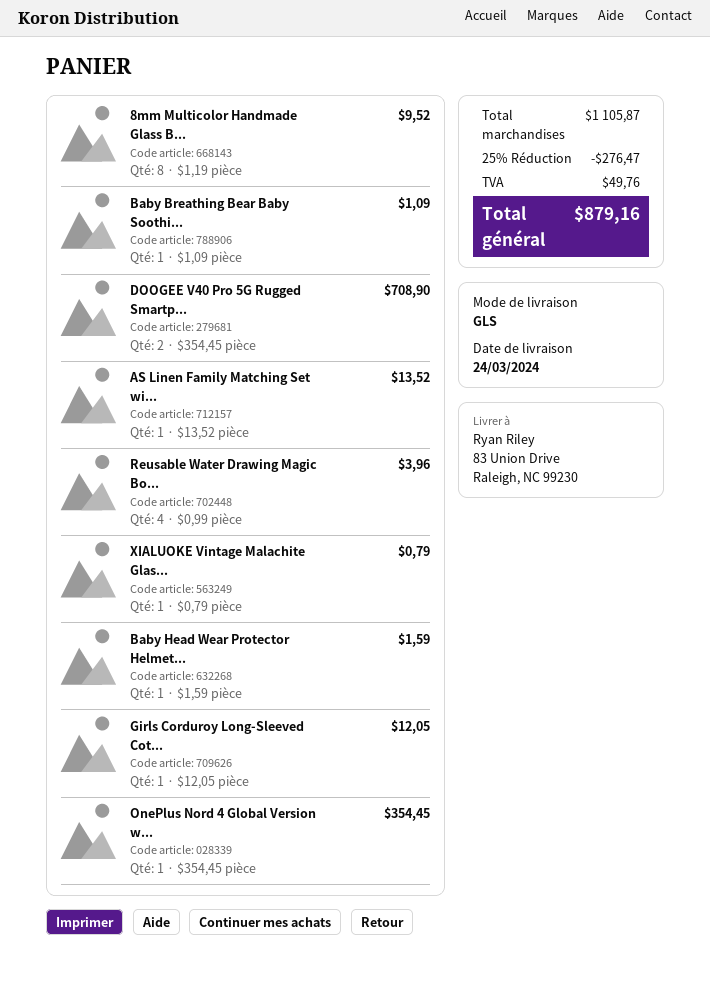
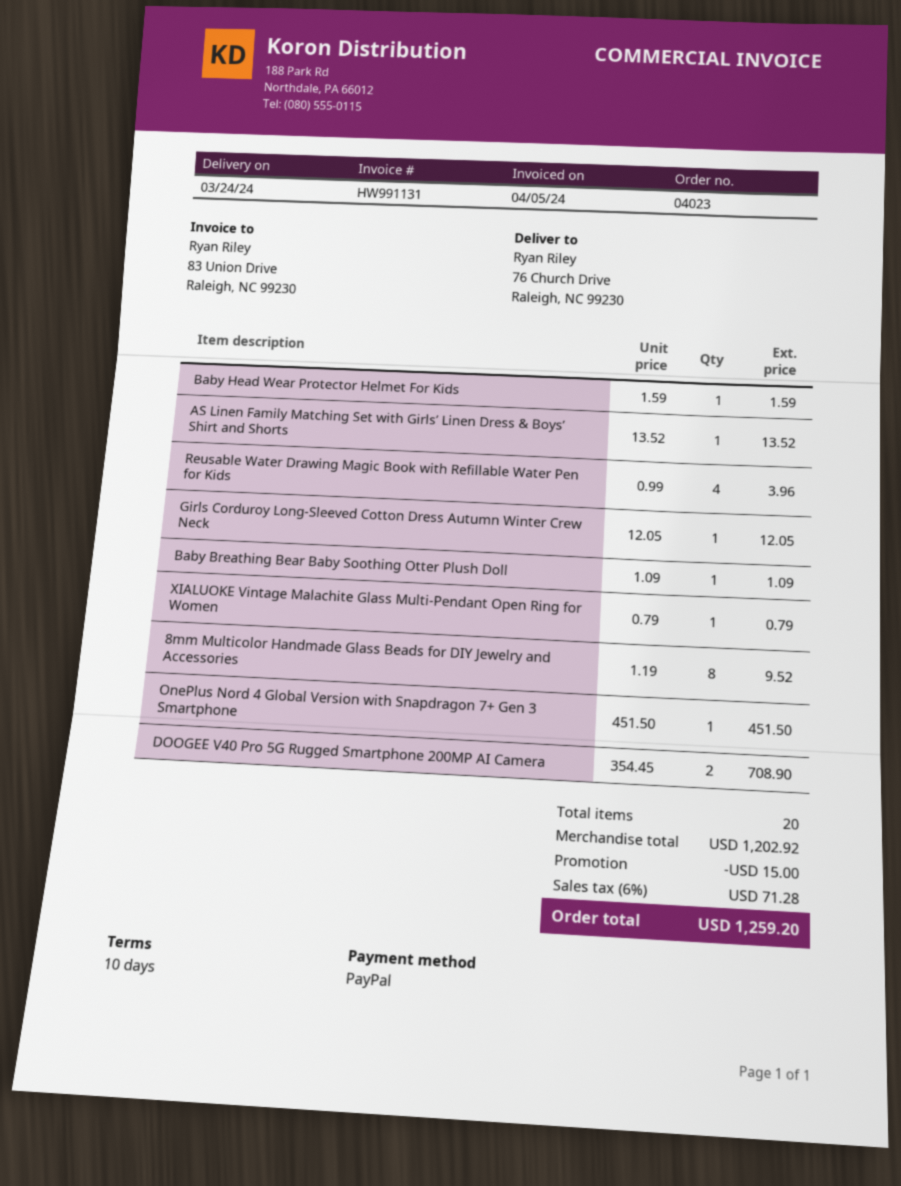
ship to: 83 Union Drive, Raleigh, NC 99230 -> 76 Church Drive, Raleigh, NC 99230
OnePlus Nord 4 Global Version w...: 1 x 354.45 = 354.45 -> 1 x 451.50 = 451.50
subtotal: 1105.87 -> 1202.92
discount: 276.47 -> 15.00
tax: 49.76 -> 71.28
total: 879.16 -> 1259.20

